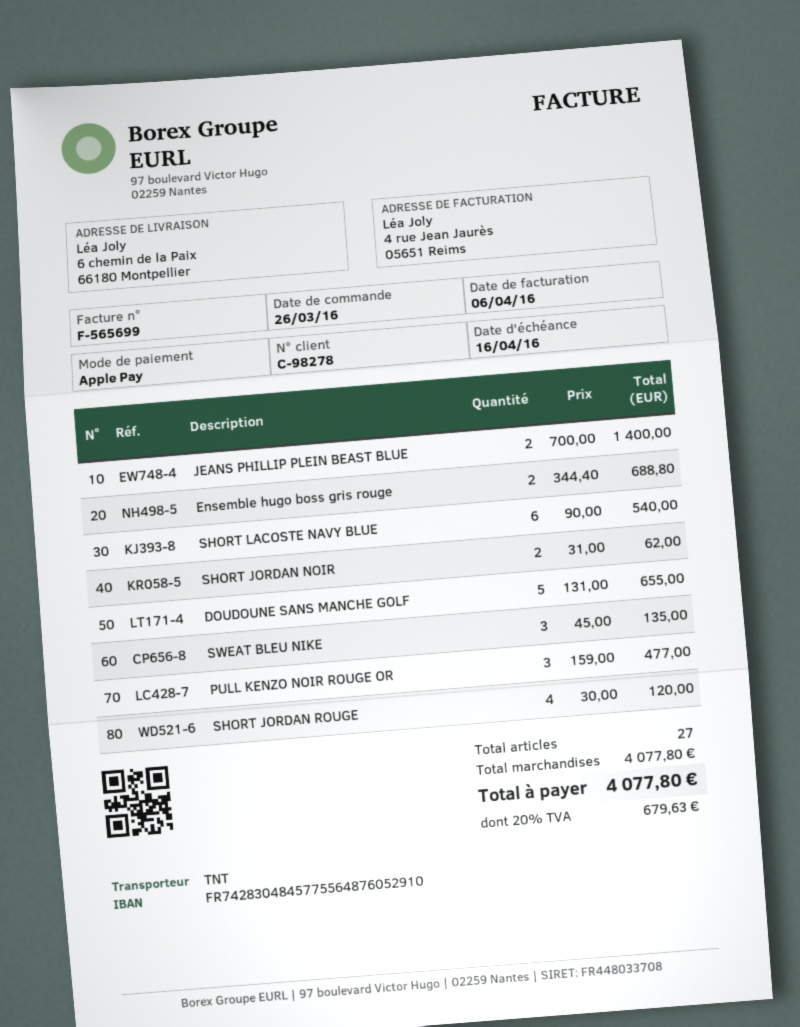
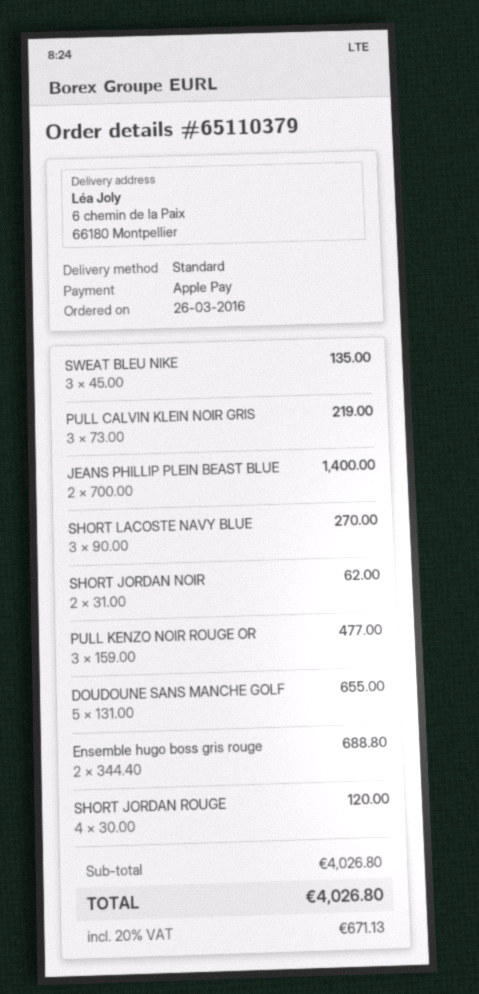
shipping method: TNT -> standard
SHORT LACOSTE NAVY BLUE: 6 x 90.00 = 540.00 -> 3 x 90.00 = 270.00
PULL CALVIN KLEIN NOIR GRIS: none -> 3 x 73.00 = 219.00
subtotal: 4077.80 -> 4026.80
tax: 20% = 679.63 -> 20% = 671.13
total: 4077.80 -> 4026.80

